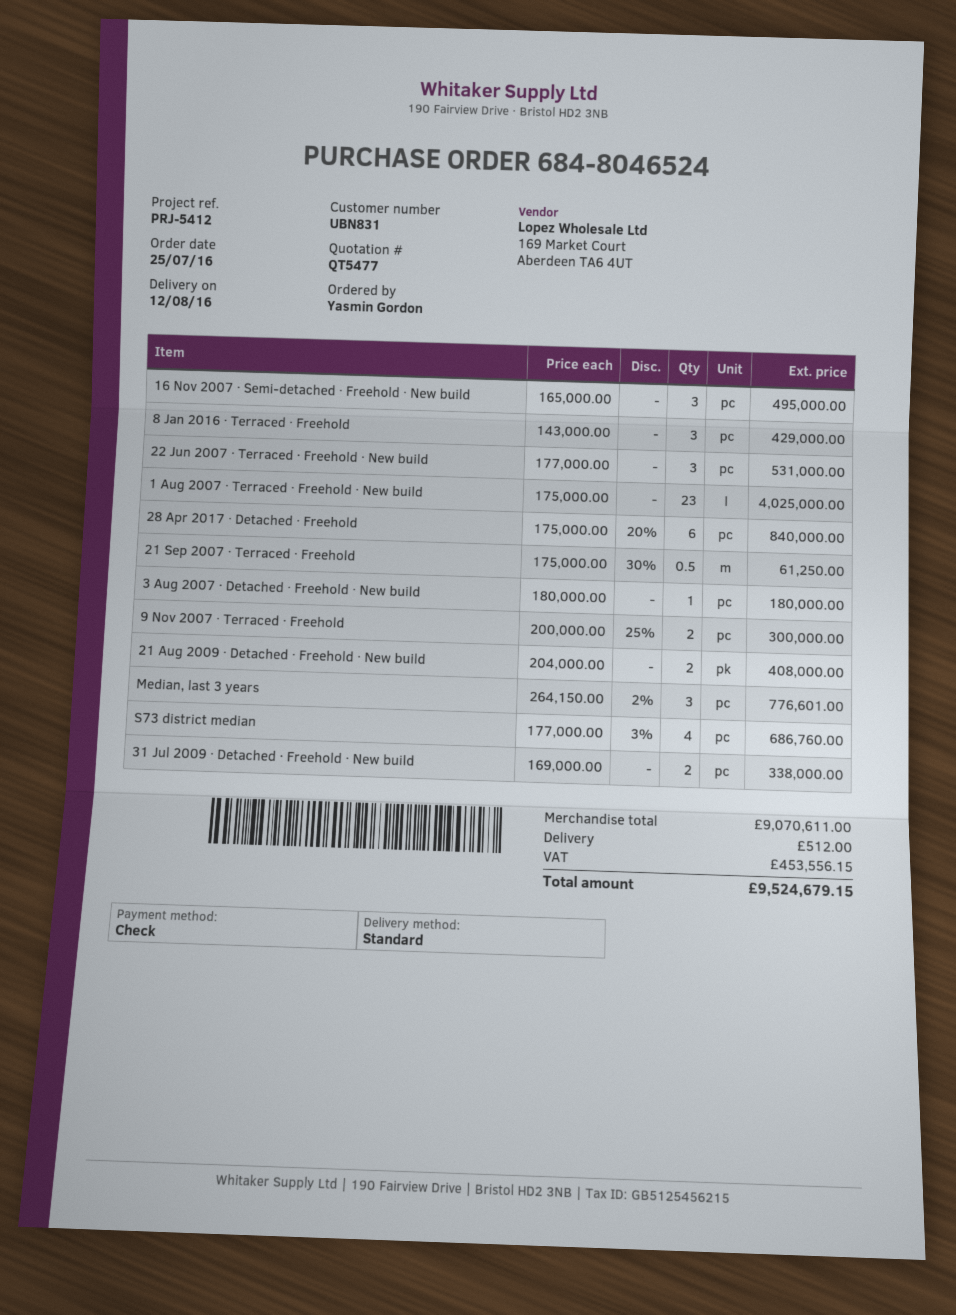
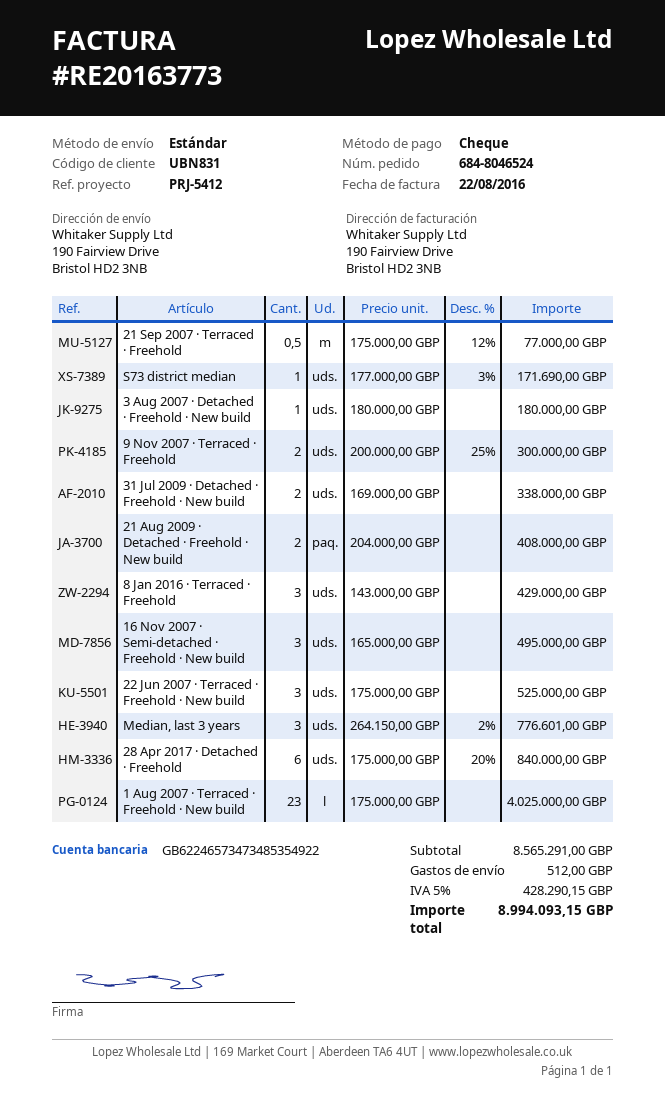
22 Jun 2007 · Terraced · Freehold · New build: 3 x 177000.00 = 531000.00 -> 3 x 175000.00 = 525000.00
21 Sep 2007 · Terraced · Freehold: 0.5 x 175000.00 - 30% = 61250.00 -> 0.5 x 175000.00 - 12% = 77000.00
S73 district median: 4 x 177000.00 - 3% = 686760.00 -> 1 x 177000.00 - 3% = 171690.00
subtotal: 9070611.00 -> 8565291.00
tax: 453556.15 -> 428290.15
total: 9524679.15 -> 8994093.15

